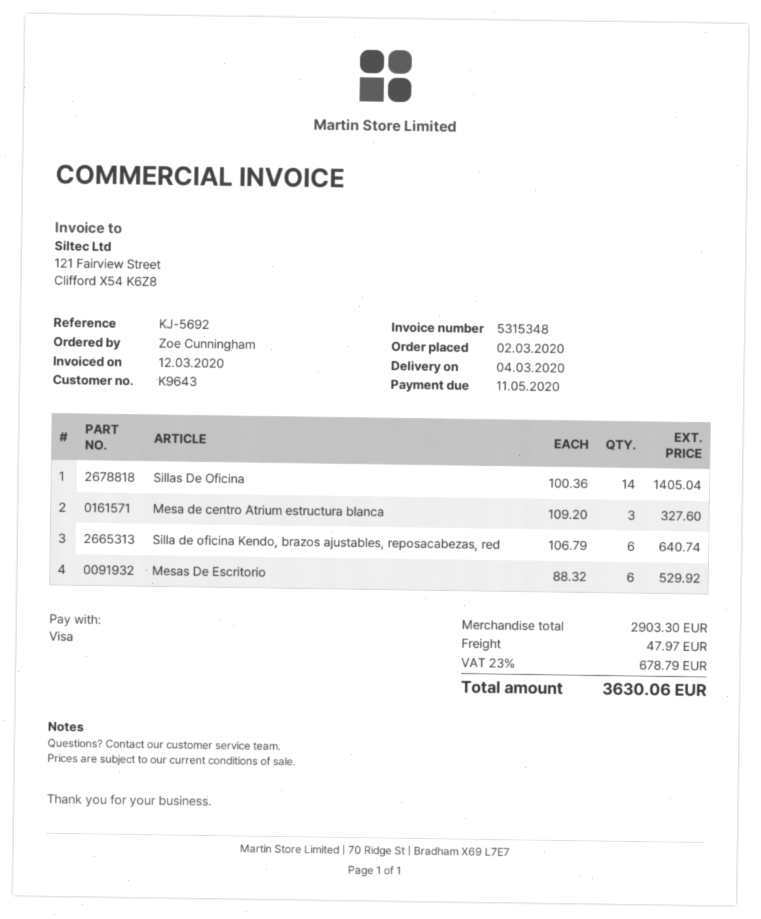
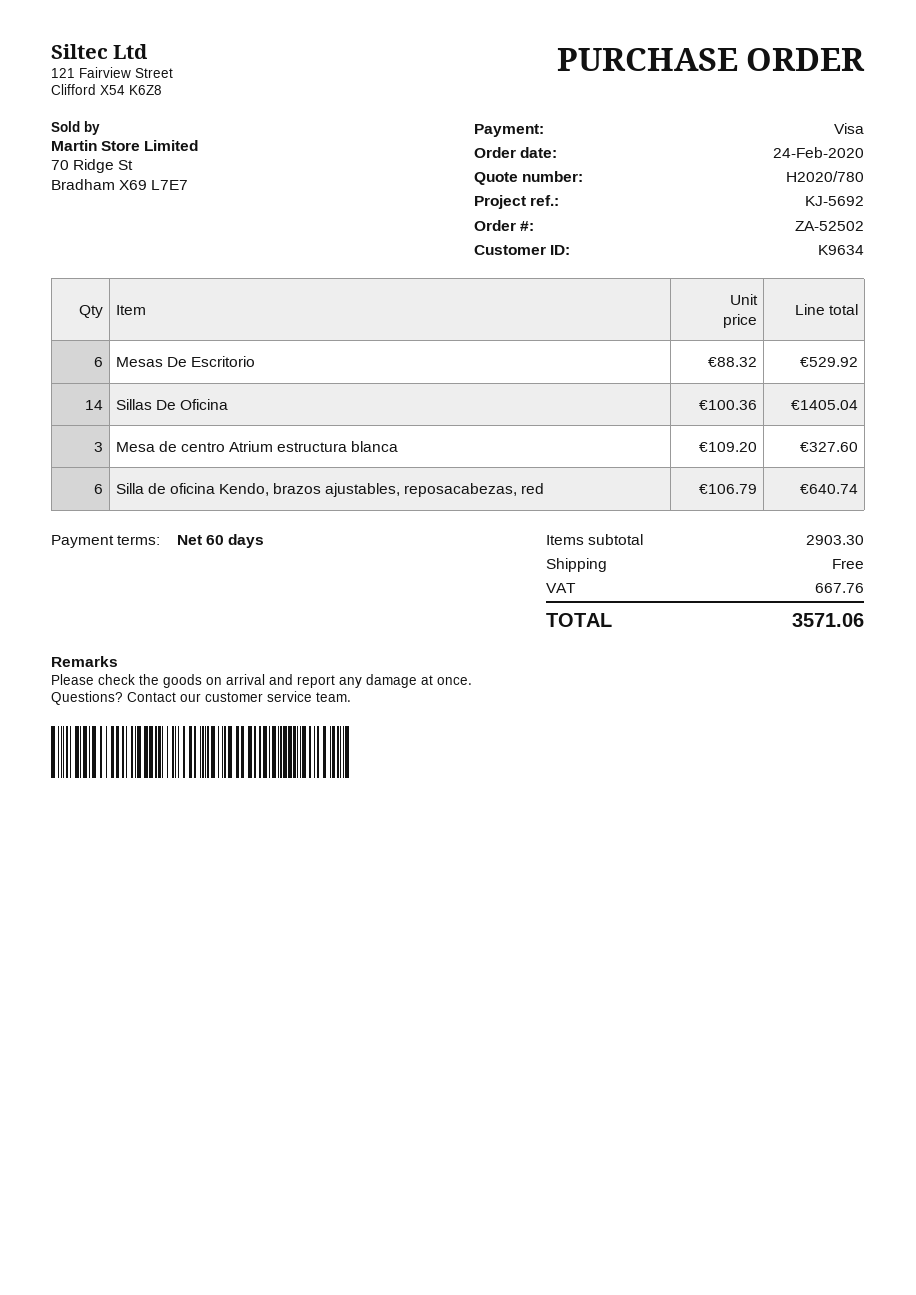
order date: 2020-03-02 -> 2020-02-24
customer number: K9643 -> K9634
shipping: 47.97 -> 0.00
tax: 678.79 -> 667.76
total: 3630.06 -> 3571.06

